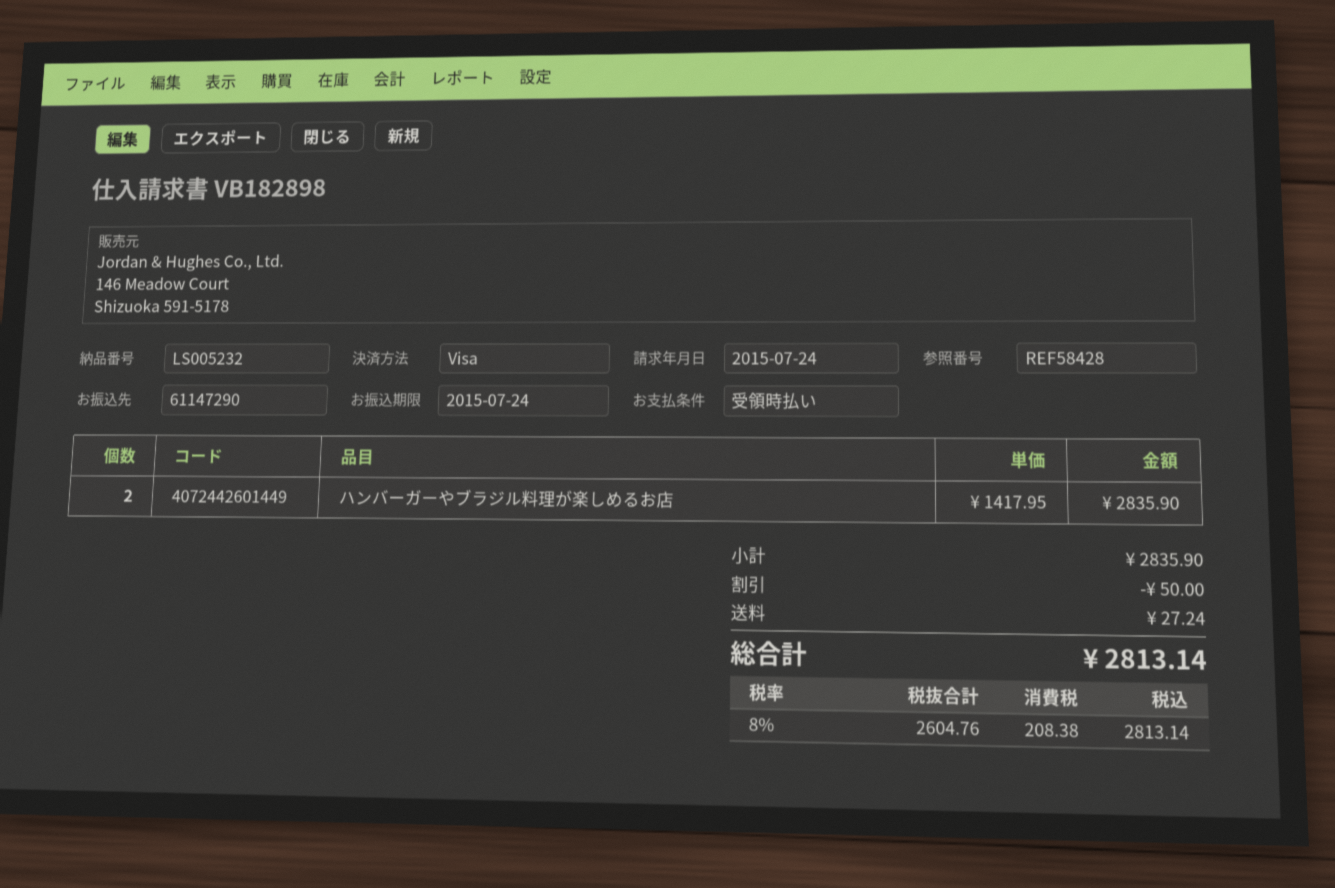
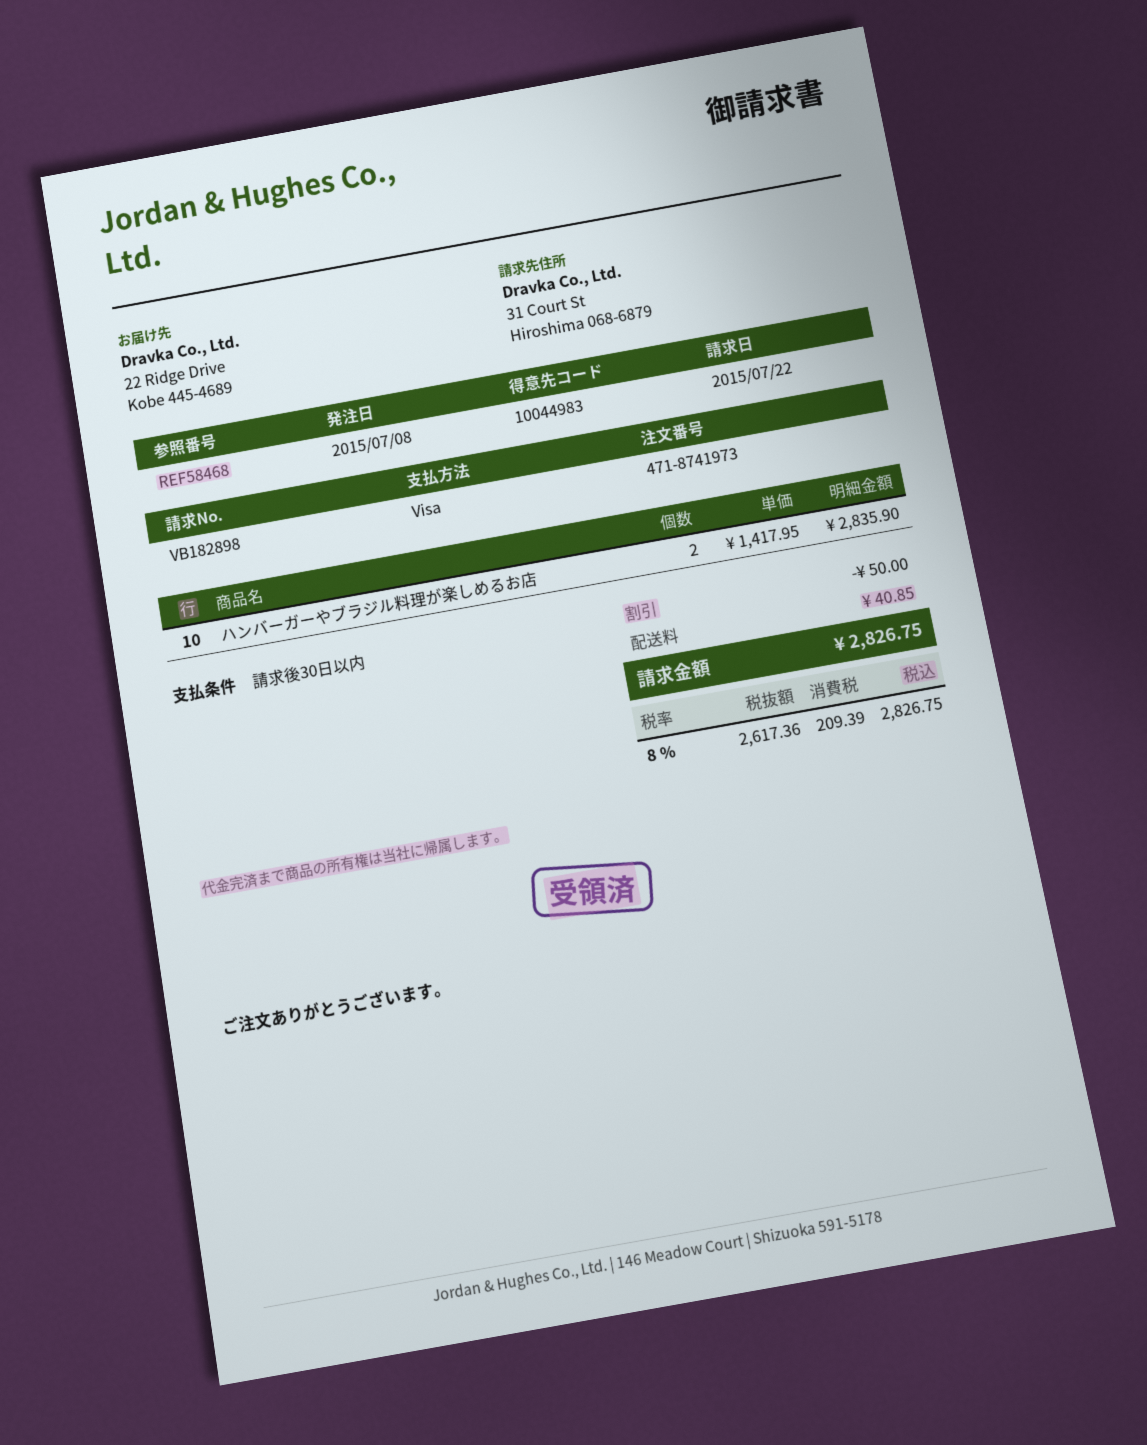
invoice date: 2015-07-24 -> 2015-07-22
payment terms: on receipt -> 30 days
reference: REF58428 -> REF58468
shipping: 27.24 -> 40.85
net: 2604.76 -> 2617.36
tax: 8% = 208.38 -> 8% = 209.39
total: 2813.14 -> 2826.75

